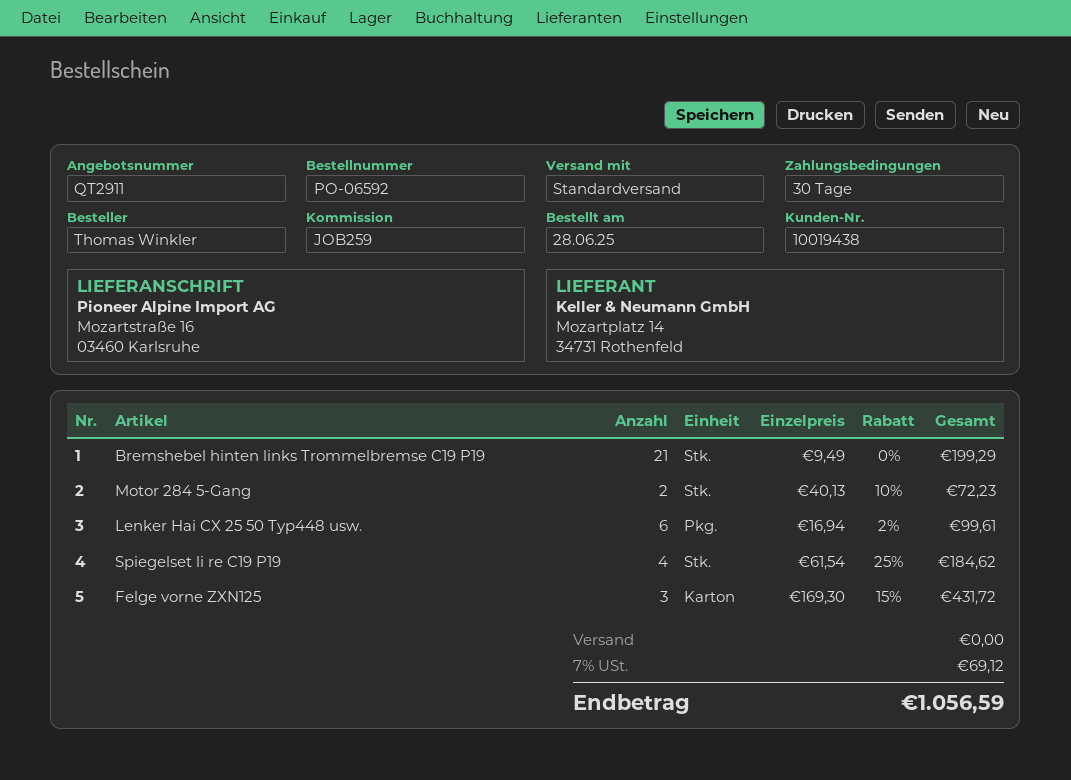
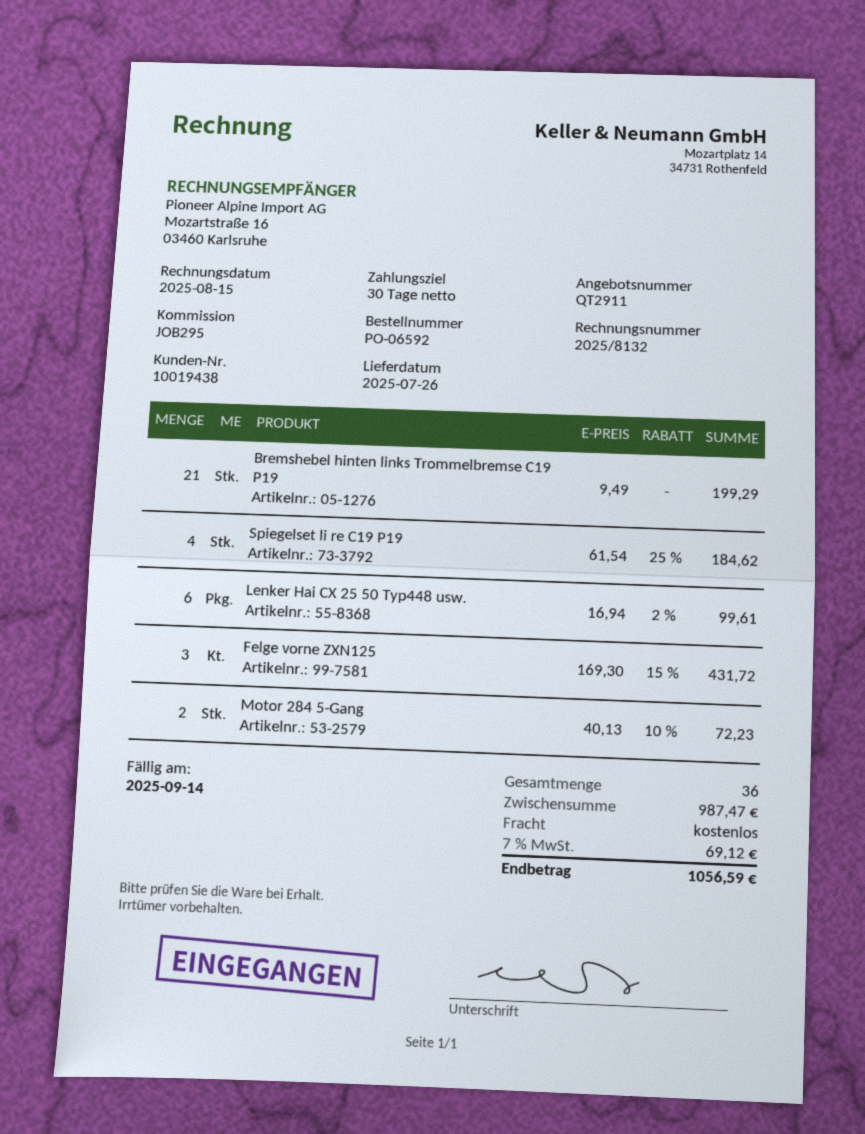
reference: JOB259 -> JOB295

